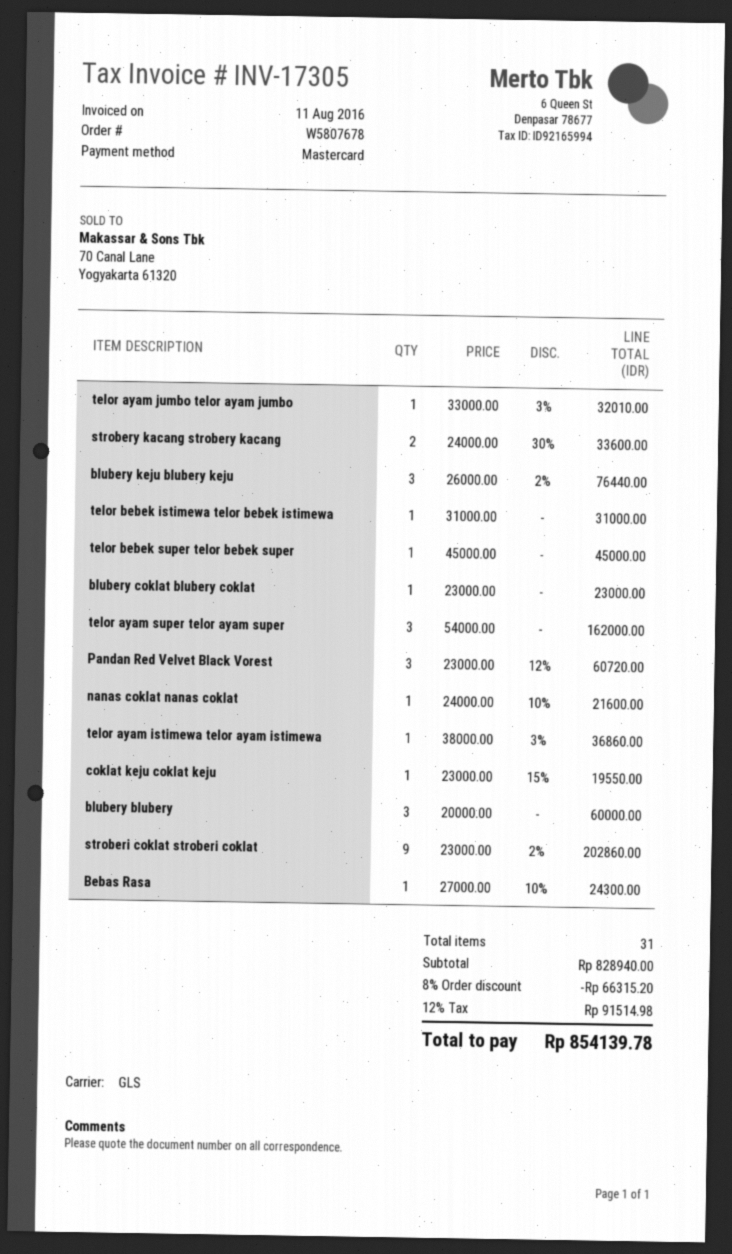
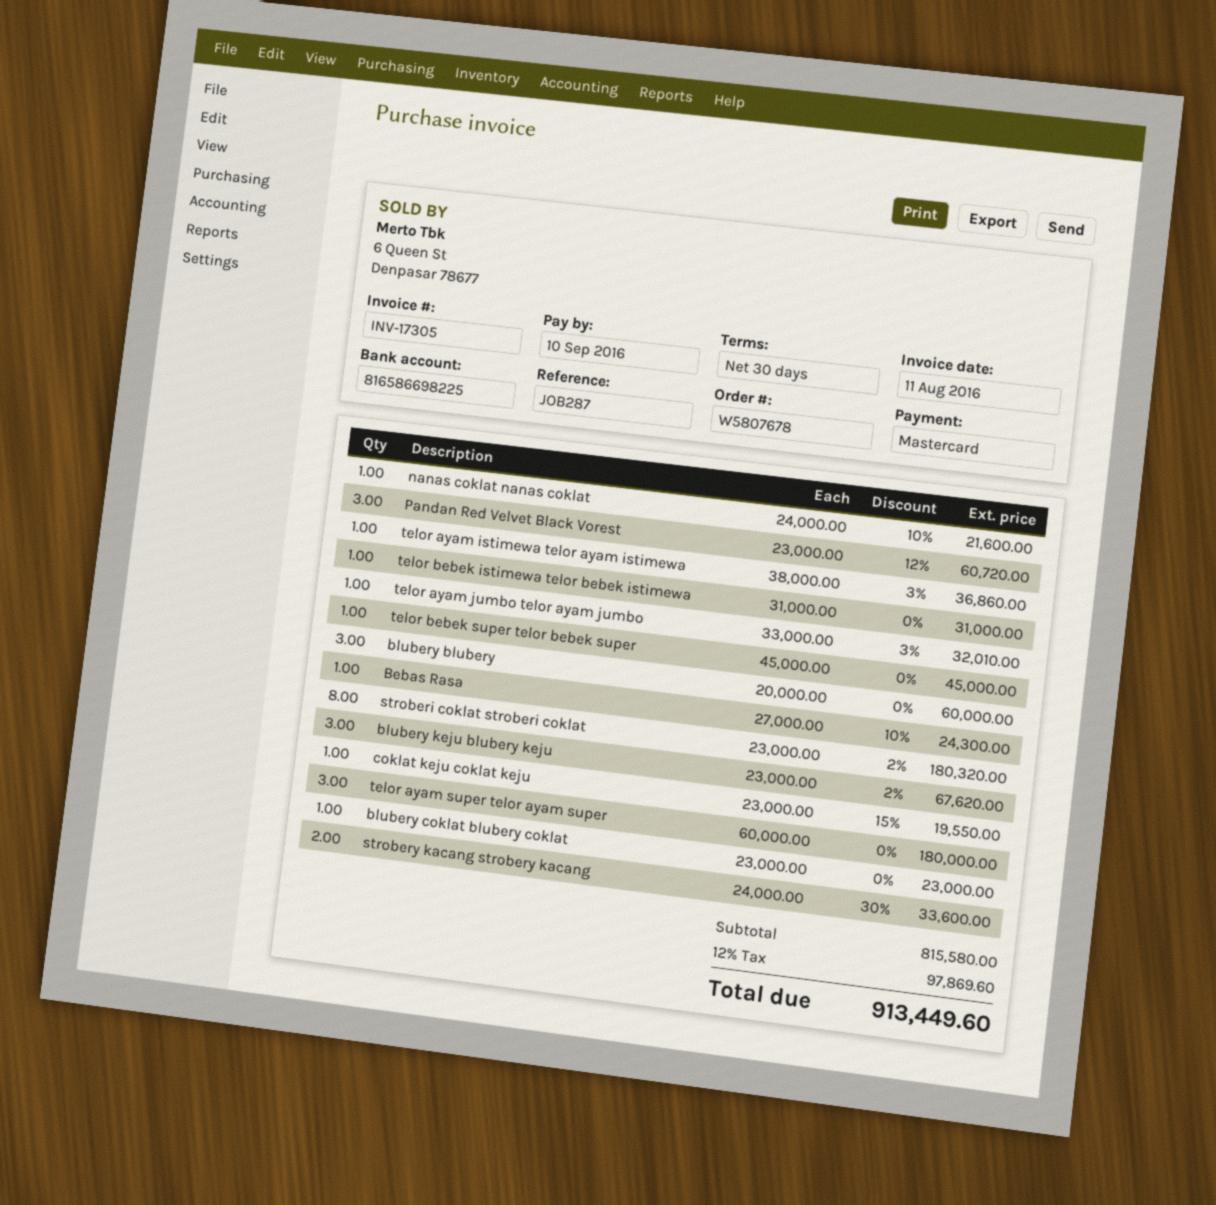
blubery keju blubery keju: 3 x 26000.00 - 2% = 76440.00 -> 3 x 23000.00 - 2% = 67620.00
telor ayam super telor ayam super: 3 x 54000.00 = 162000.00 -> 3 x 60000.00 = 180000.00
stroberi coklat stroberi coklat: 9 x 23000.00 - 2% = 202860.00 -> 8 x 23000.00 - 2% = 180320.00
subtotal: 828940.00 -> 815580.00
discount: 8% = 66315.20 -> none
tax: 12% = 91514.98 -> 12% = 97869.60
total: 854139.78 -> 913449.60

